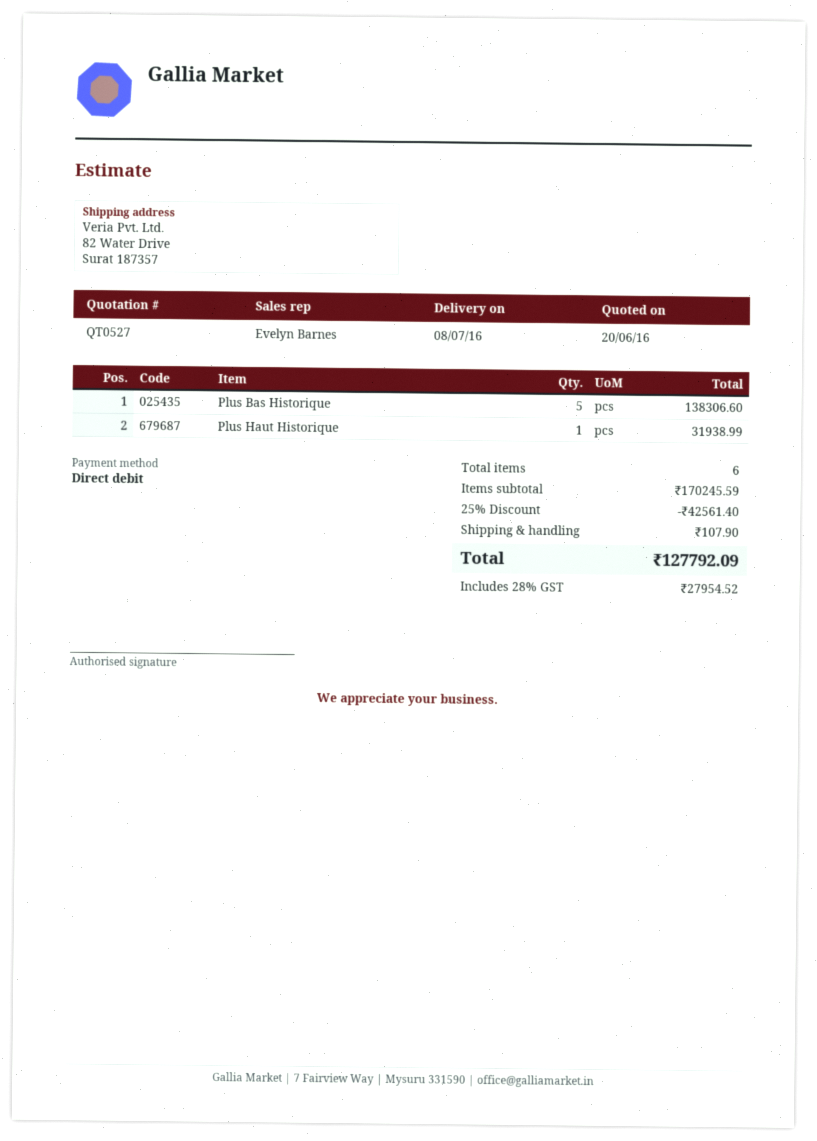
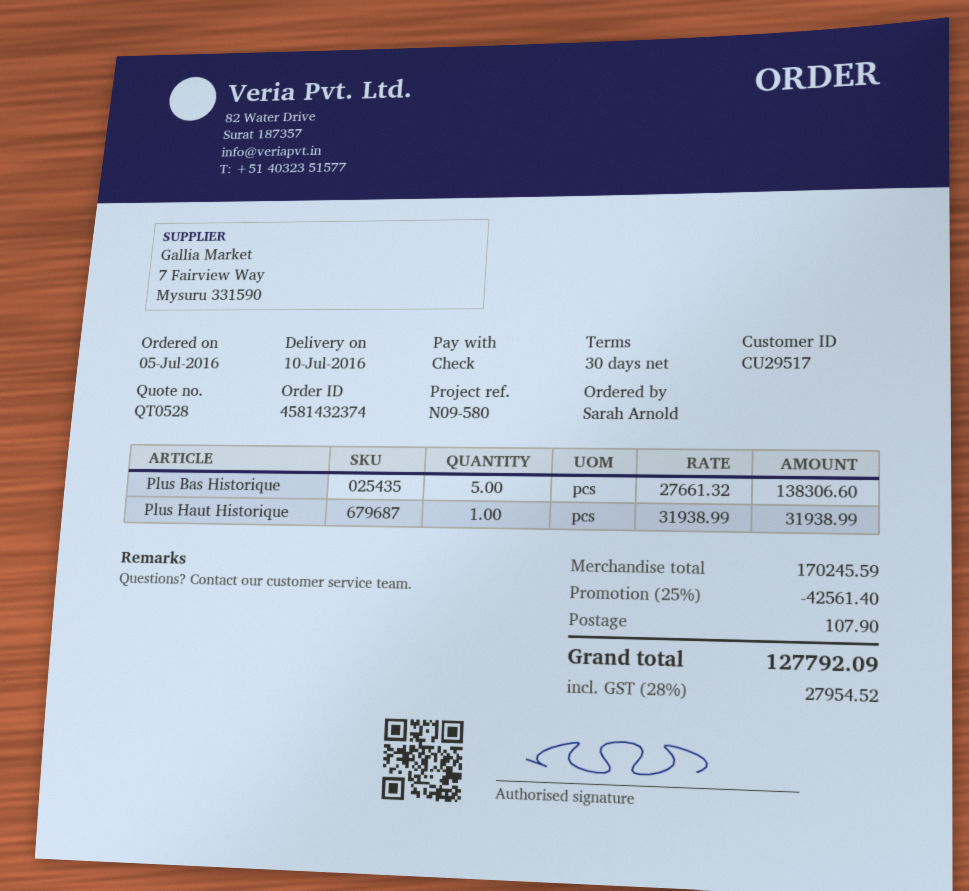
quote number: QT0527 -> QT0528
delivery date: 2016-07-08 -> 2016-07-10
payment method: direct debit -> cheque

